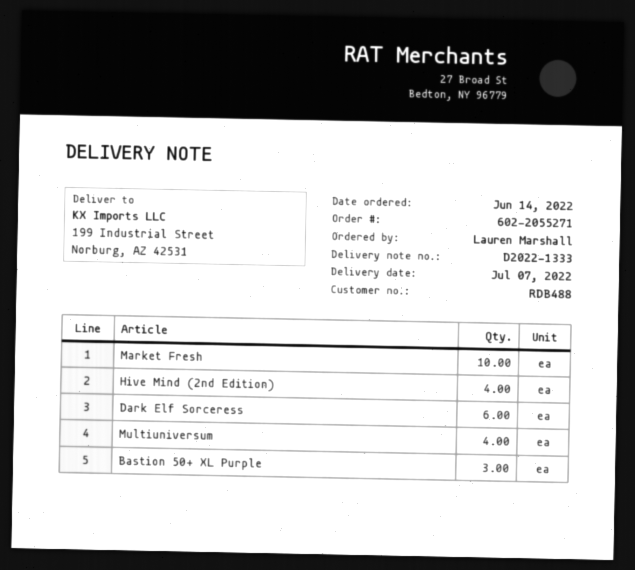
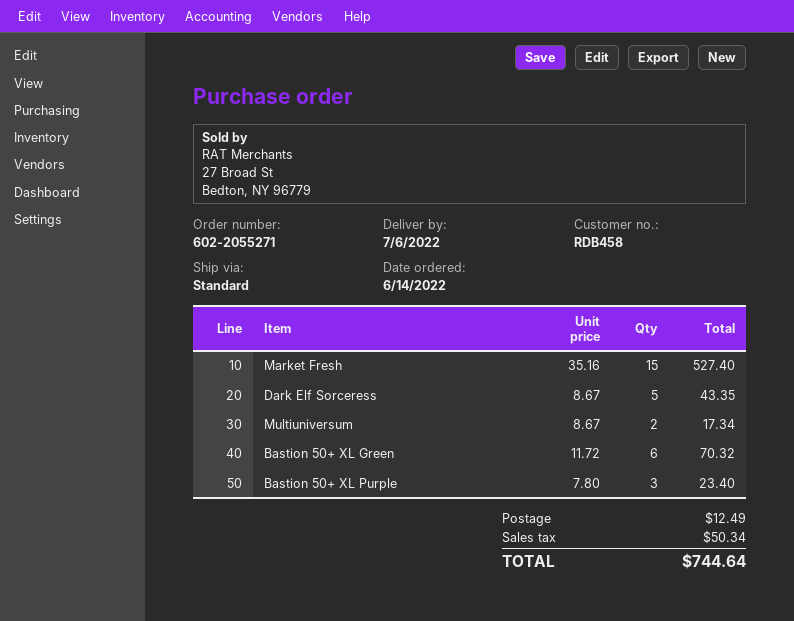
delivery date: 2022-07-07 -> 2022-07-06
customer number: RDB488 -> RDB458
Market Fresh: 10 -> 15
Hive Mind (2nd Edition): 4 -> none
Dark Elf Sorceress: 6 -> 5
Multiuniversum: 4 -> 2
Bastion 50+ XL Green: none -> 6

